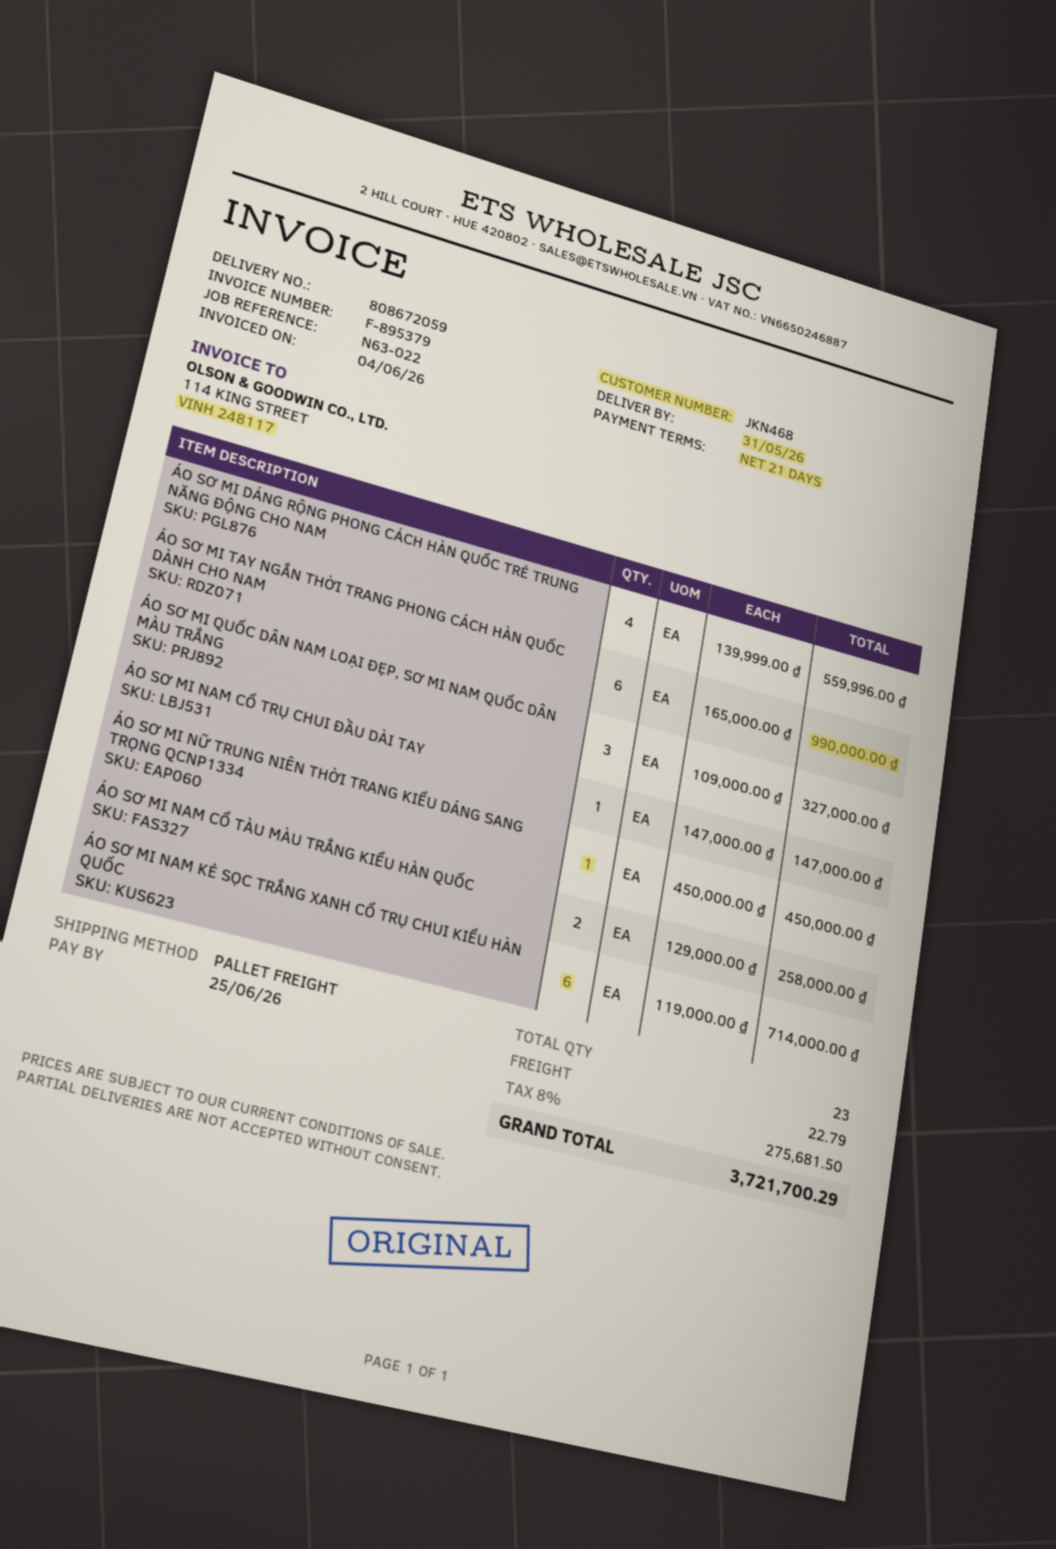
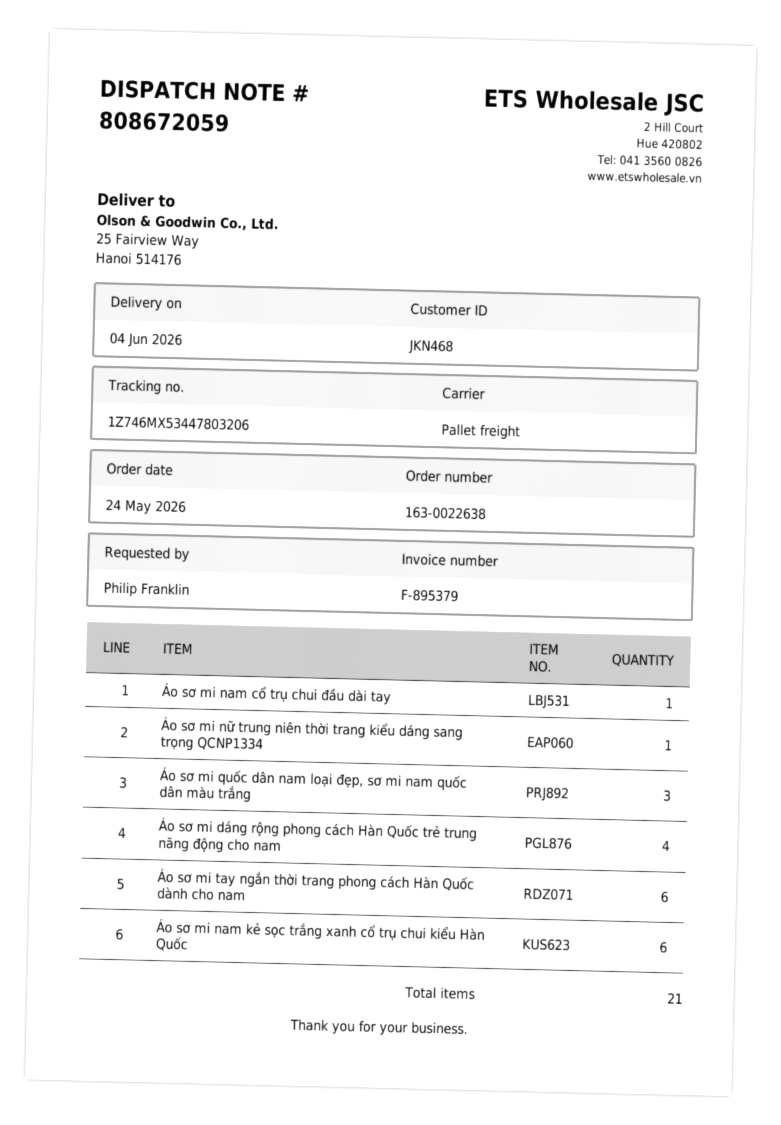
delivery date: 2026-05-31 -> 2026-06-04
ÁO SƠ MI NAM CỔ TÀU MÀU TRẮNG KIỂU HÀN QUỐC: 2 -> none
total quantity: 23 -> 21

